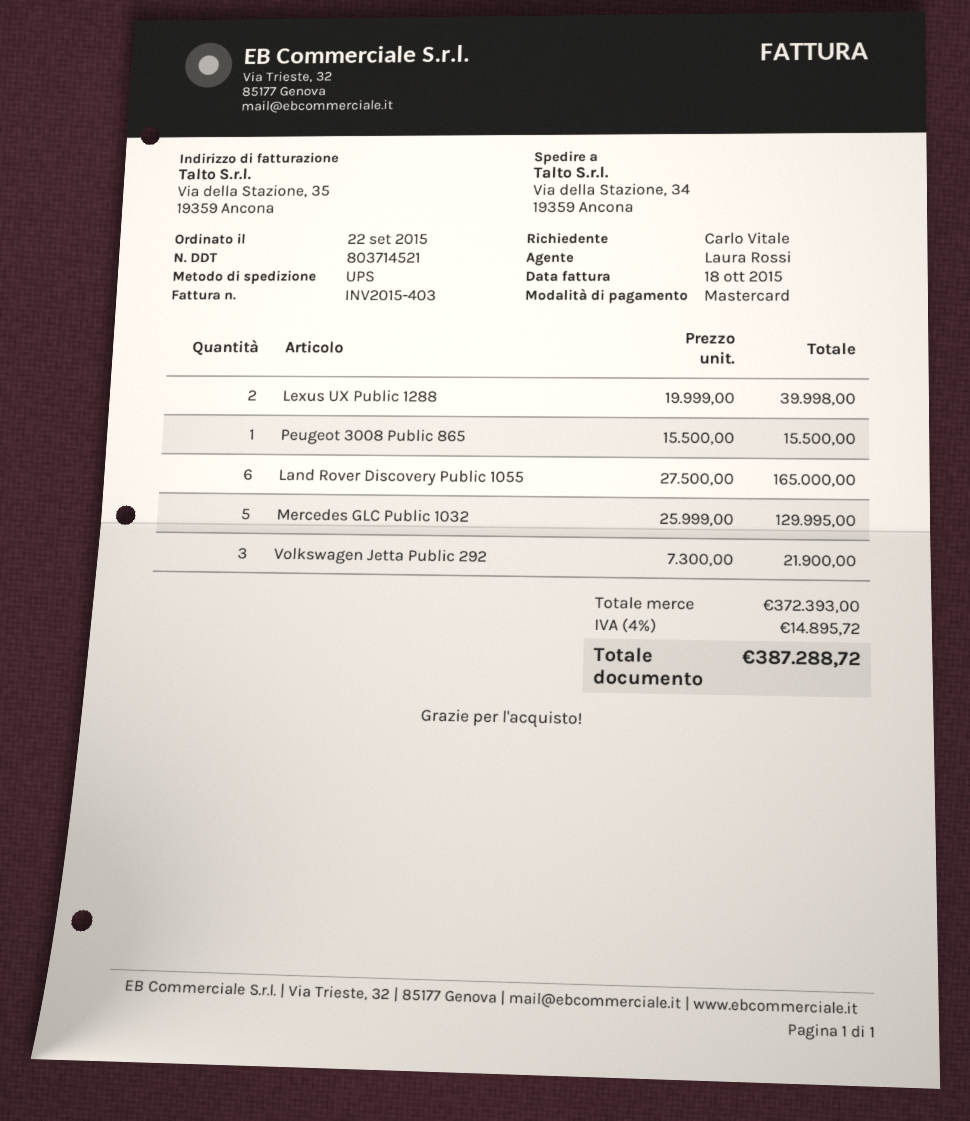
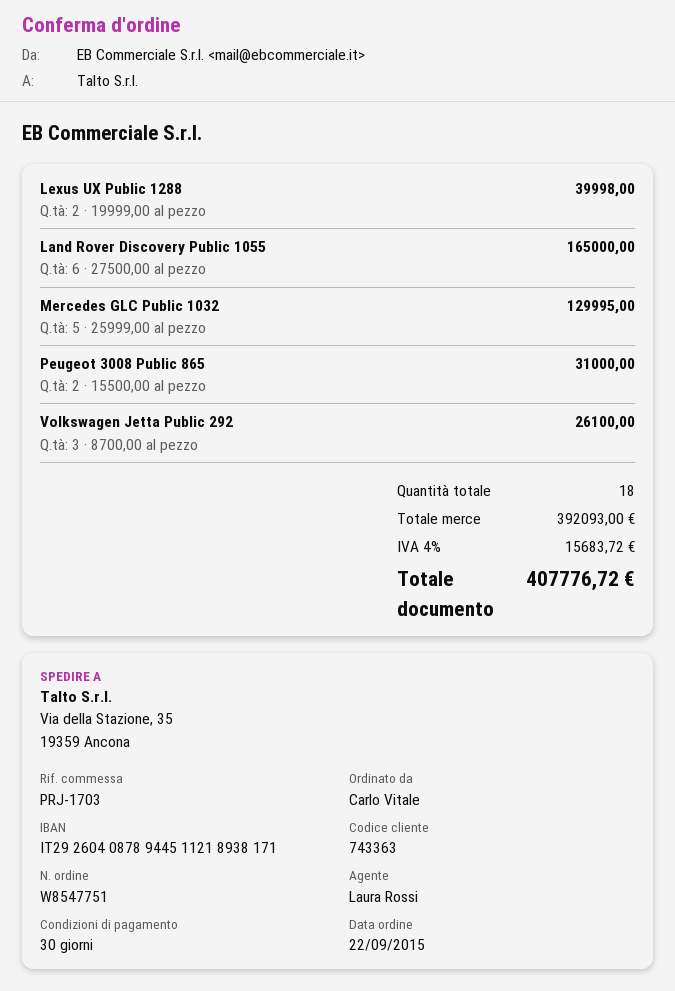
ship to: Via della Stazione, 34, 19359 Ancona -> Via della Stazione, 35, 19359 Ancona
Peugeot 3008 Public 865: 1 x 15500.00 = 15500.00 -> 2 x 15500.00 = 31000.00
Volkswagen Jetta Public 292: 3 x 7300.00 = 21900.00 -> 3 x 8700.00 = 26100.00
subtotal: 372393.00 -> 392093.00
tax: 4% = 14895.72 -> 4% = 15683.72
total: 387288.72 -> 407776.72

